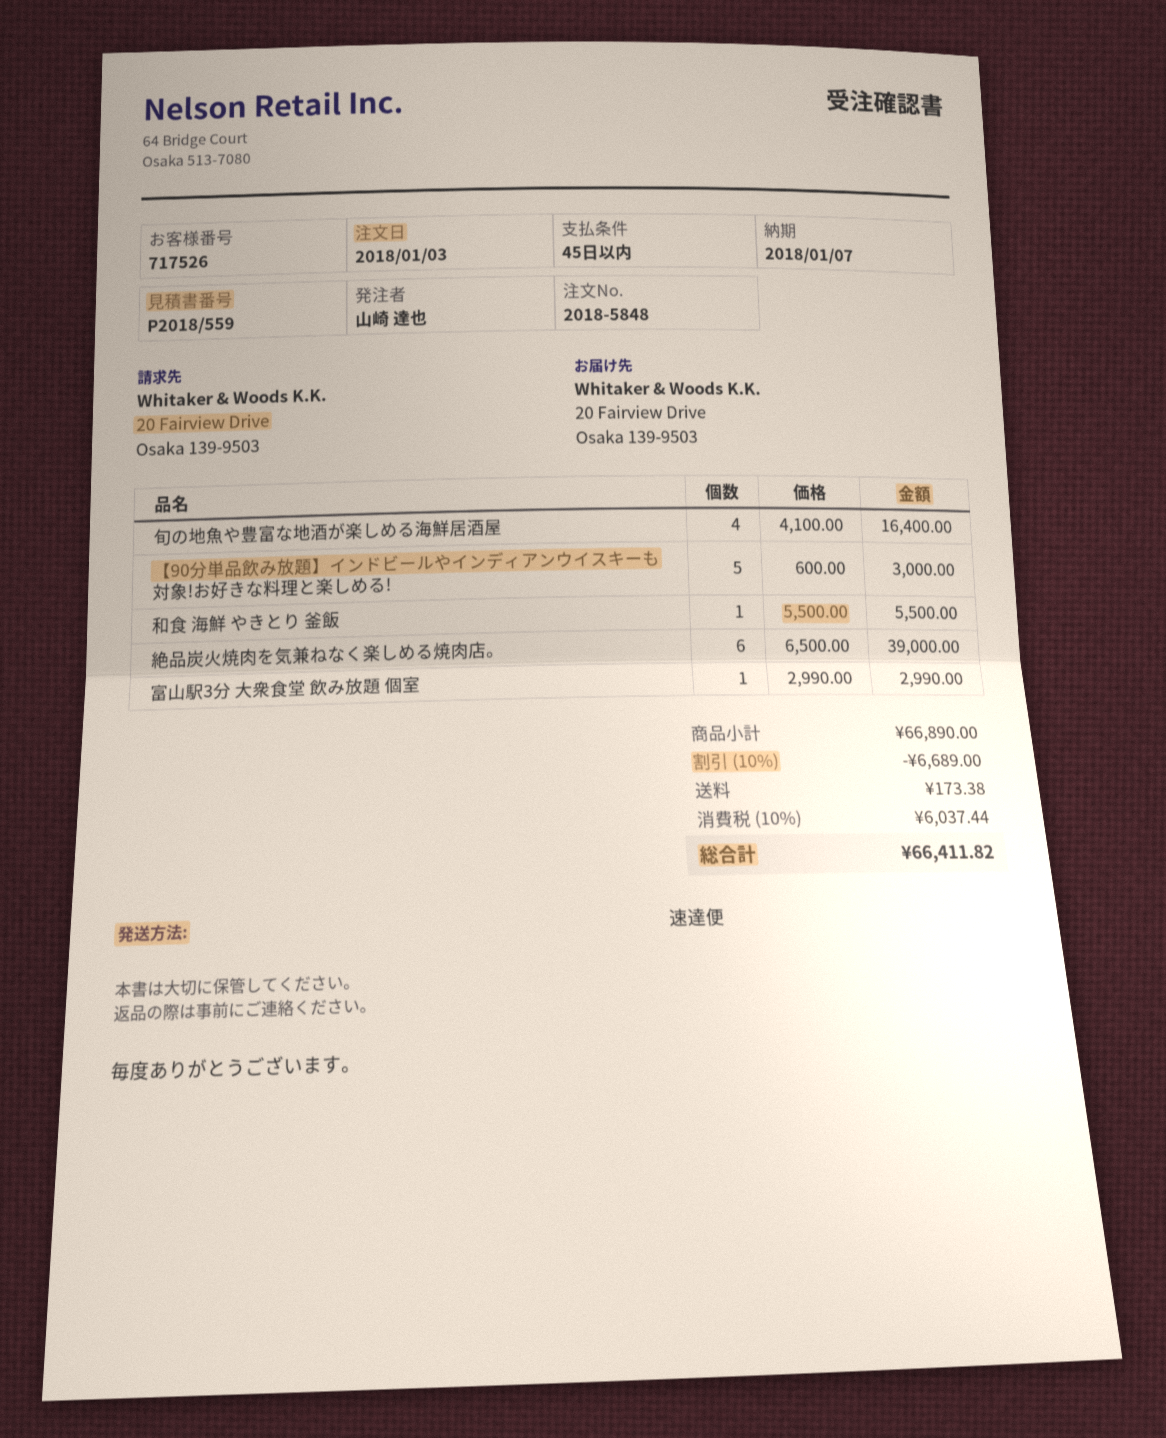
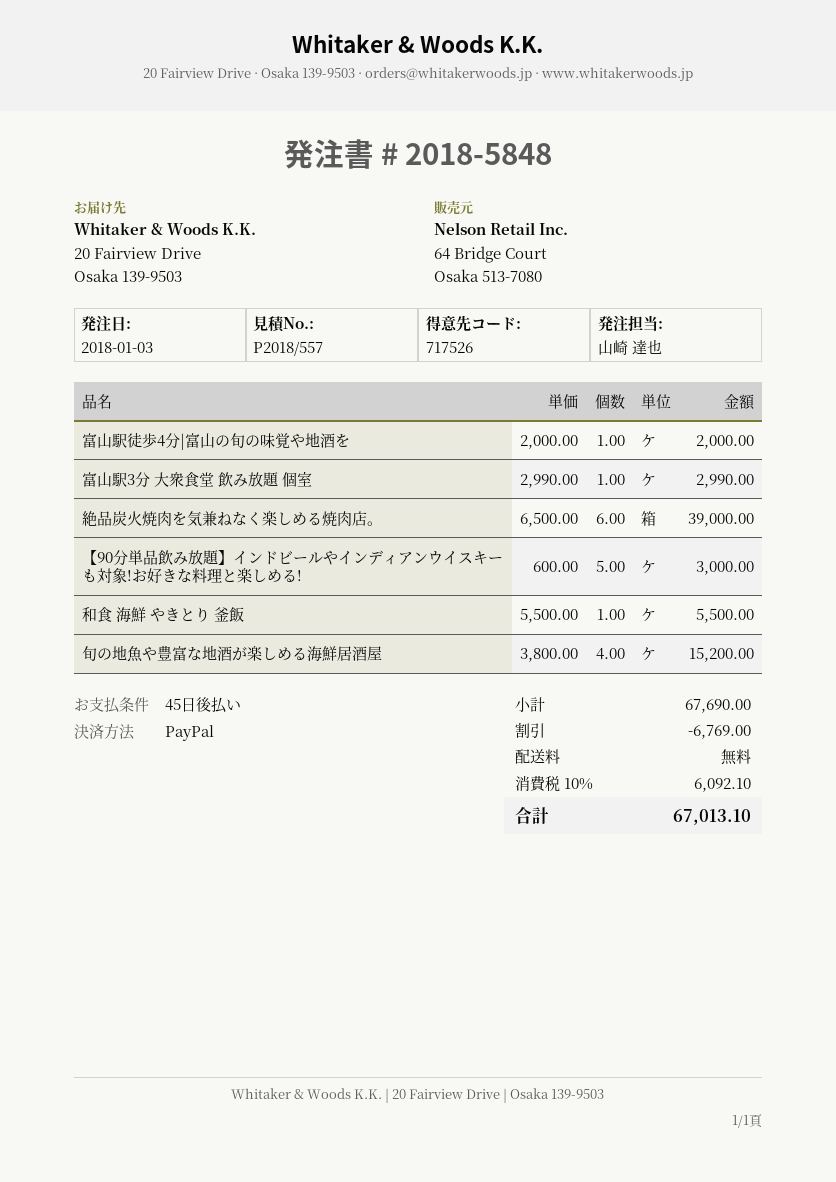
quote number: P2018/559 -> P2018/557
旬の地魚や豊富な地酒が楽しめる海鮮居酒屋: 4 x 4100.00 = 16400.00 -> 4 x 3800.00 = 15200.00
富山駅徒歩4分|富山の旬の味覚や地酒を: none -> 1 x 2000.00 = 2000.00
subtotal: 66890.00 -> 67690.00
discount: 6689.00 -> 6769.00
shipping: 173.38 -> 0.00
tax: 10% = 6037.44 -> 10% = 6092.10
total: 66411.82 -> 67013.10

